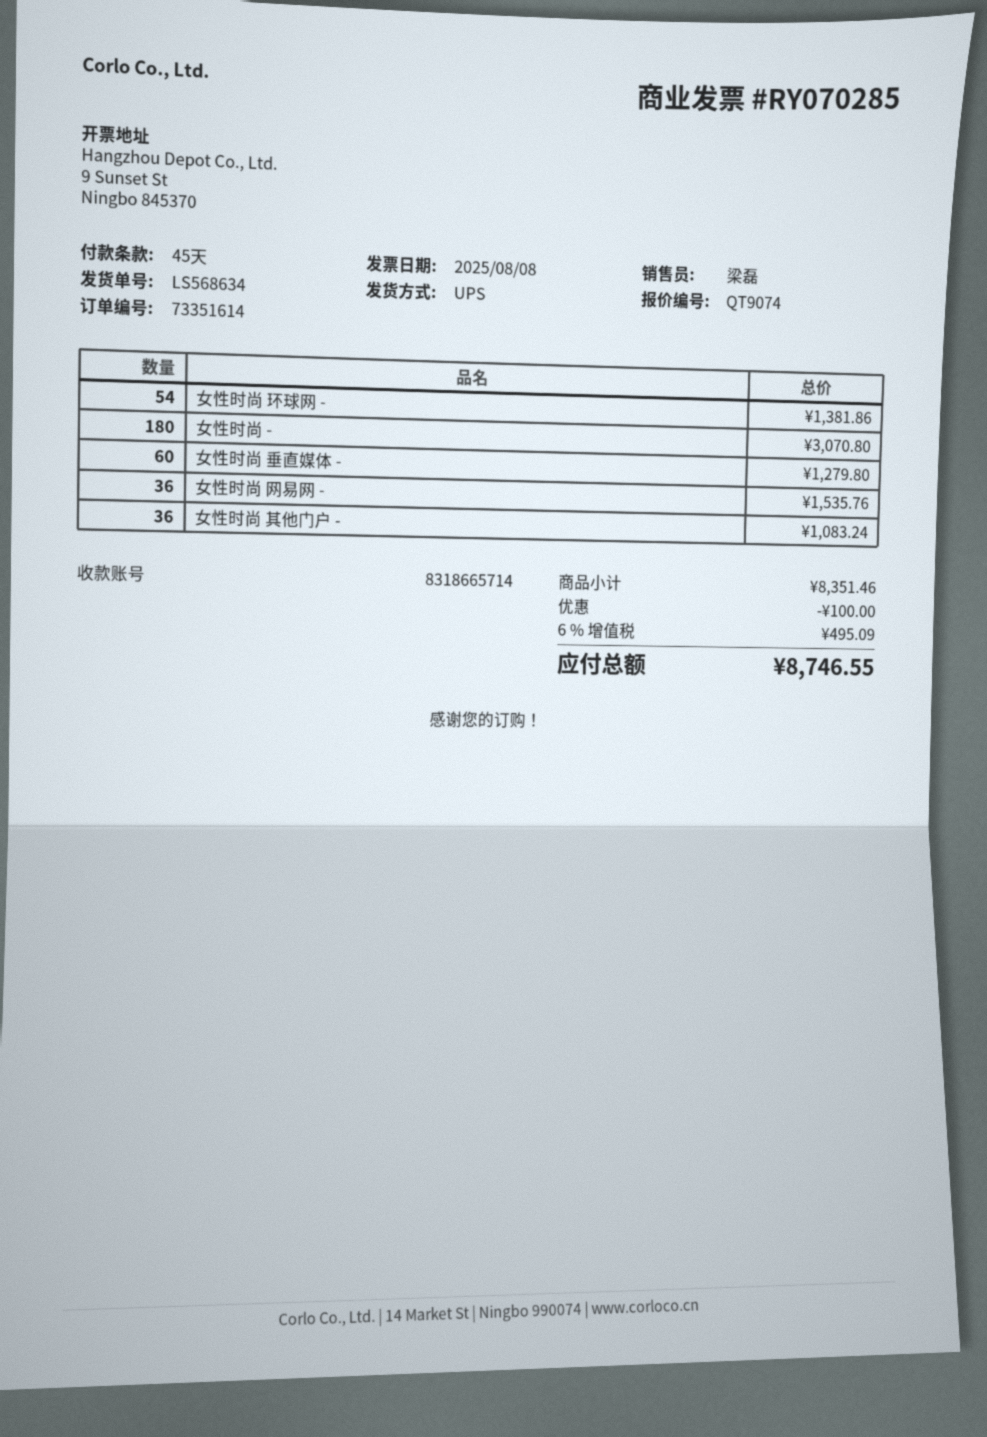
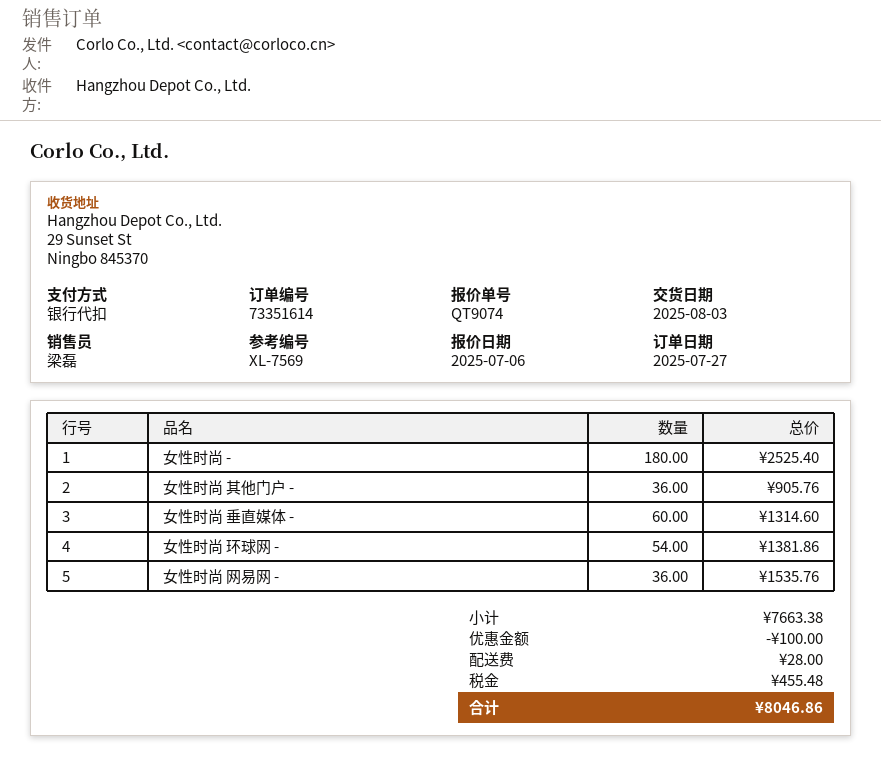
女性时尚 -: 180 for 3070.80 -> 180 for 2525.40
女性时尚 垂直媒体 -: 60 for 1279.80 -> 60 for 1314.60
女性时尚 其他门户 -: 36 for 1083.24 -> 36 for 905.76
subtotal: 8351.46 -> 7663.38
shipping: none -> 28.00
tax: 495.09 -> 455.48
total: 8746.55 -> 8046.86

